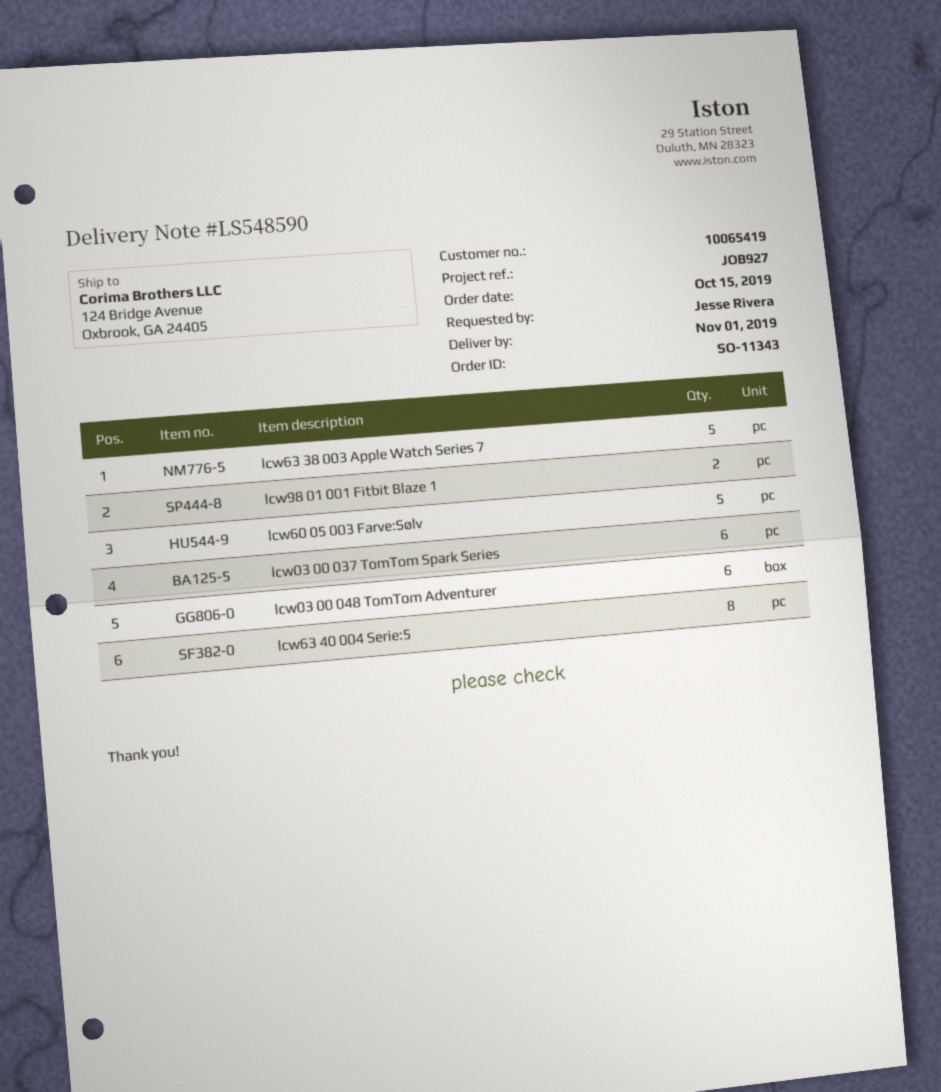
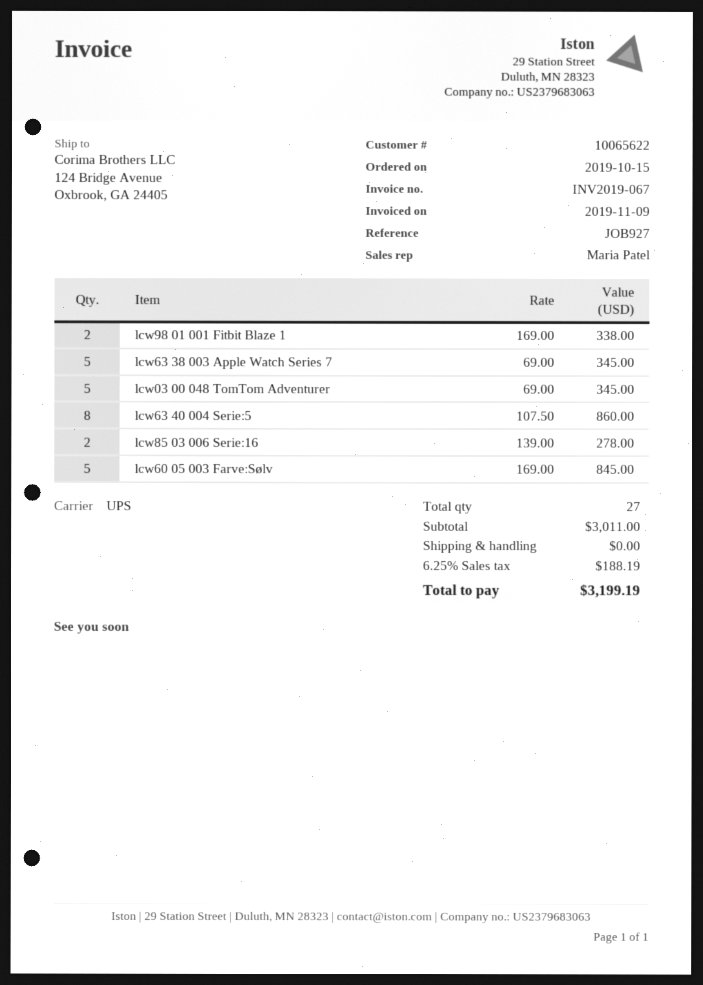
customer number: 10065419 -> 10065622
lcw03 00 037 TomTom Spark Series: 6 -> none
lcw03 00 048 TomTom Adventurer: 6 -> 5
lcw85 03 006 Serie:16: none -> 2

